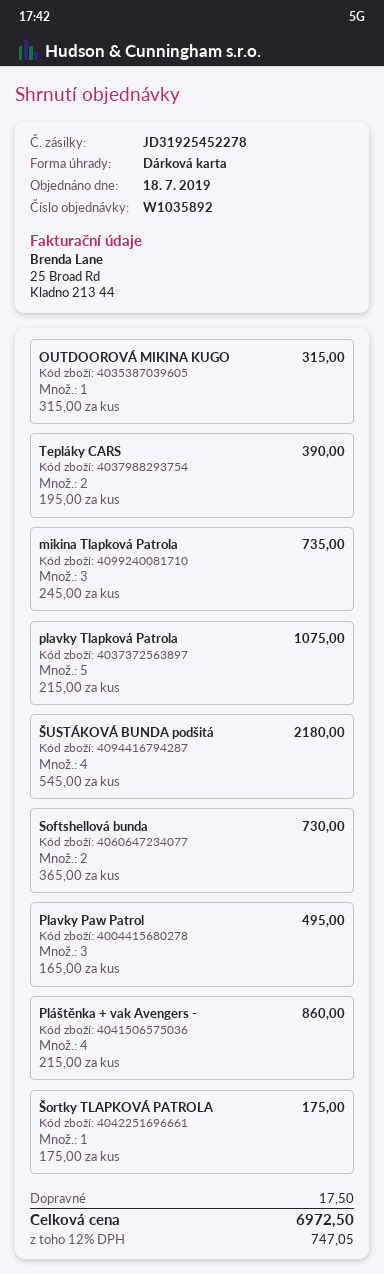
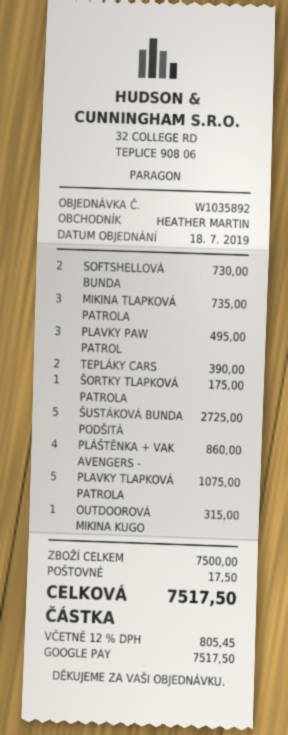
payment method: gift card -> Google Pay
ŠUSTÁKOVÁ BUNDA podšitá: 4 for 2180.00 -> 5 for 2725.00
tax: 12% = 747.05 -> 12% = 805.45
total: 6972.50 -> 7517.50

